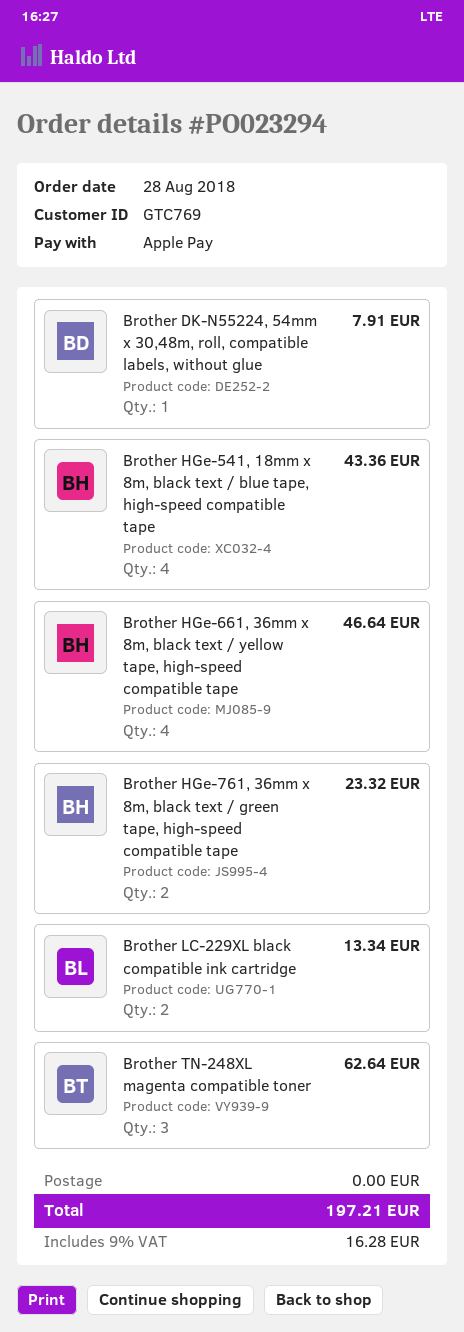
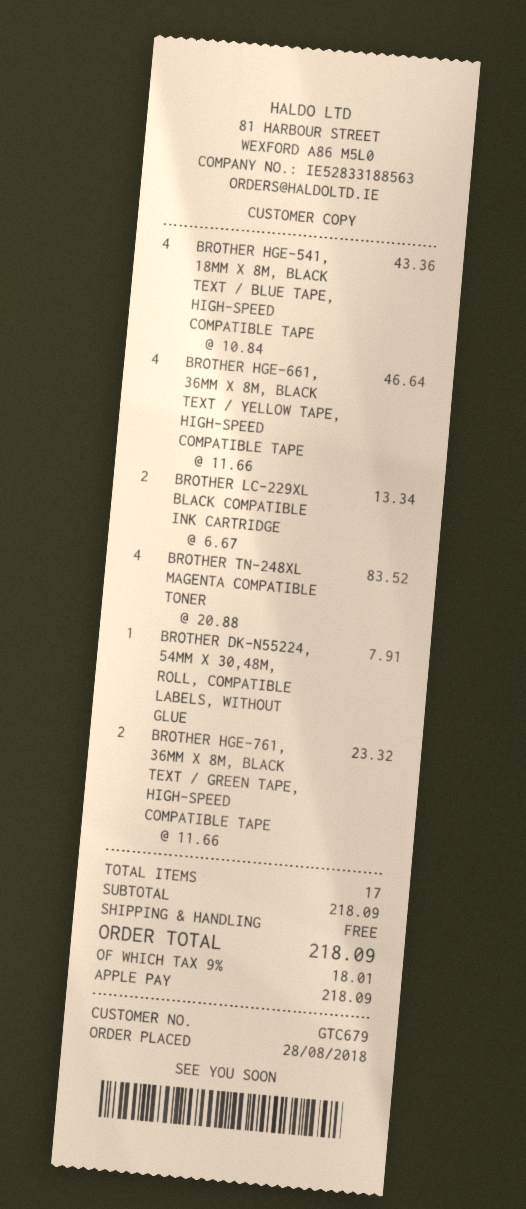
customer number: GTC769 -> GTC679
Brother TN-248XL magenta compatible toner: 3 for 62.64 -> 4 for 83.52
tax: 9% = 16.28 -> 9% = 18.01
total: 197.21 -> 218.09

